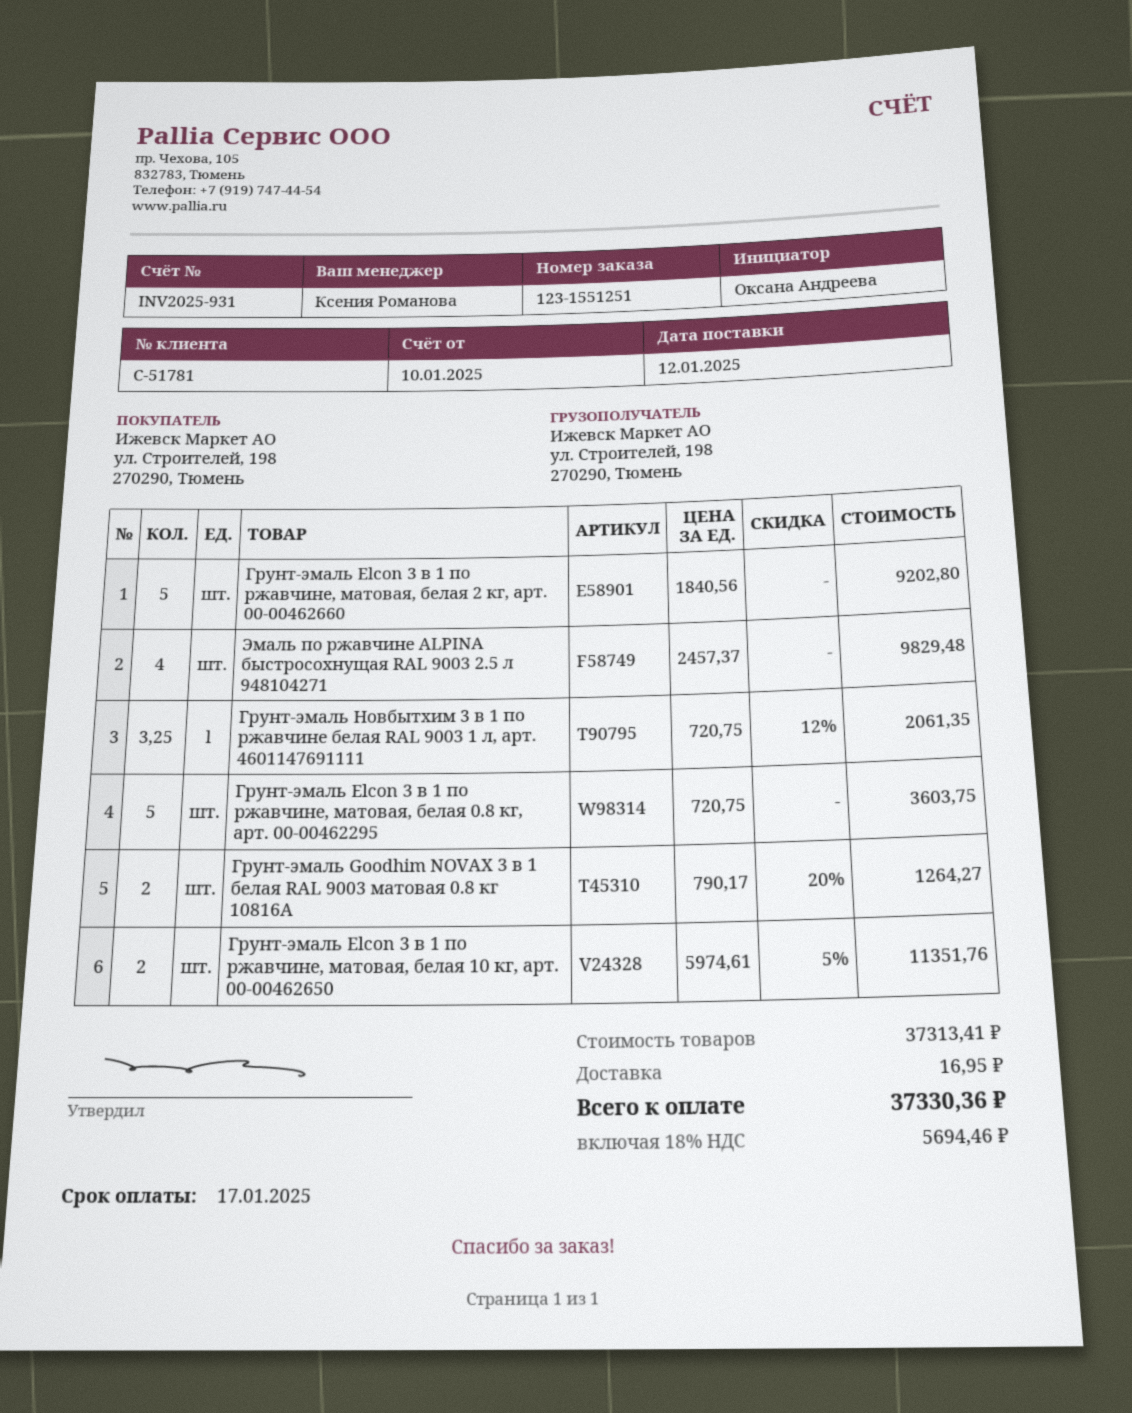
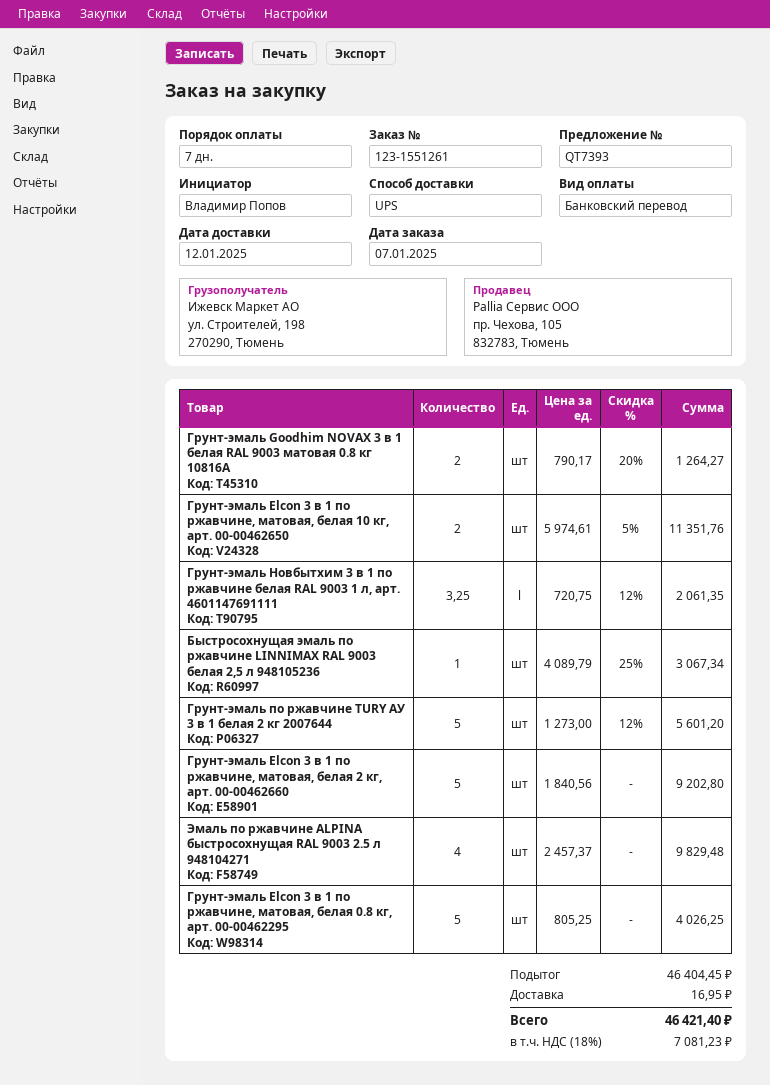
order number: 123-1551251 -> 123-1551261
ordered by: Оксана Андреева -> Владимир Попов
Грунт-эмаль Elcon 3 в 1 по ржавчине, матовая, белая 0.8 кг, арт. 00-00462295: 5 x 720.75 = 3603.75 -> 5 x 805.25 = 4026.25
Быстросохнущая эмаль по ржавчине LINNIMAX RAL 9003 белая 2,5 л 948105236: none -> 1 x 4089.79 - 25% = 3067.34
Грунт-эмаль по ржавчине TURY АУ 3 в 1 белая 2 кг 2007644: none -> 5 x 1273.00 - 12% = 5601.20
subtotal: 37313.41 -> 46404.45
tax: 18% = 5694.46 -> 18% = 7081.23
total: 37330.36 -> 46421.40

